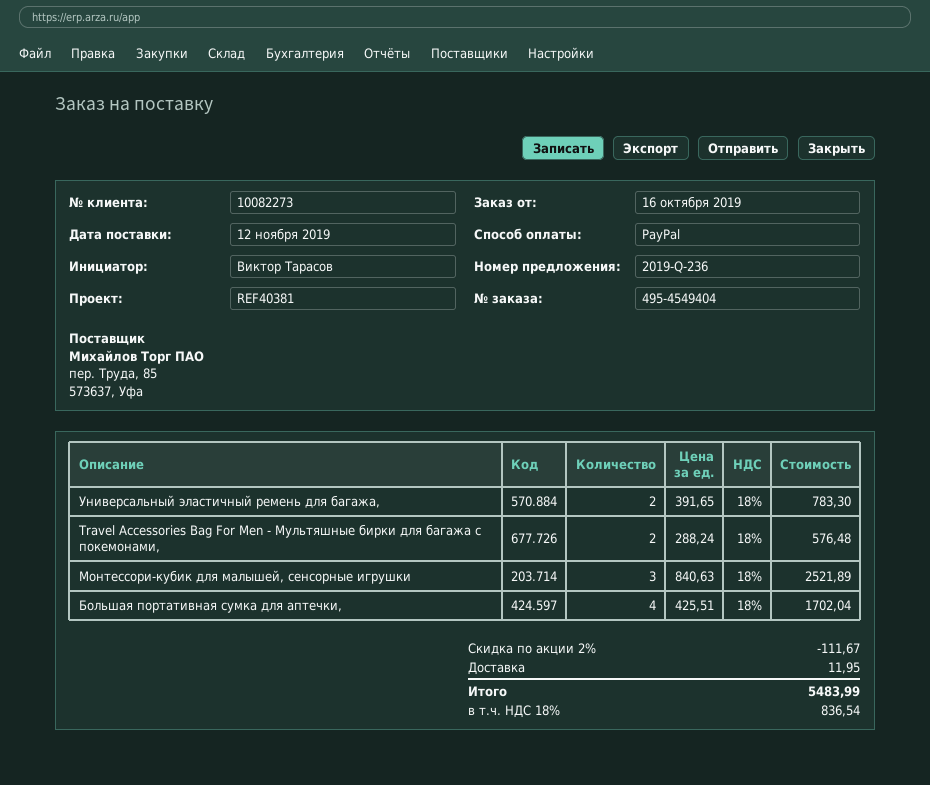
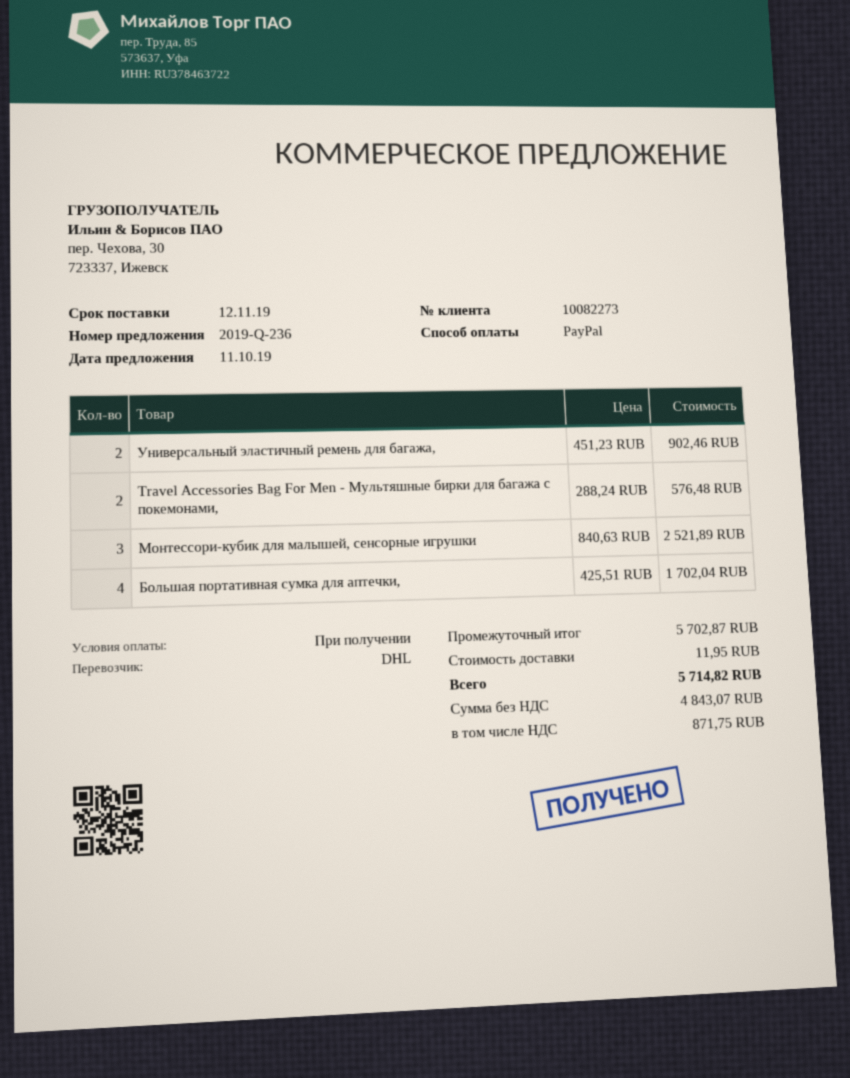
Универсальный эластичный ремень для багажа,: 2 x 391.65 = 783.30 -> 2 x 451.23 = 902.46
discount: 2% = 111.67 -> none
tax: 836.54 -> 871.75
total: 5483.99 -> 5714.82

